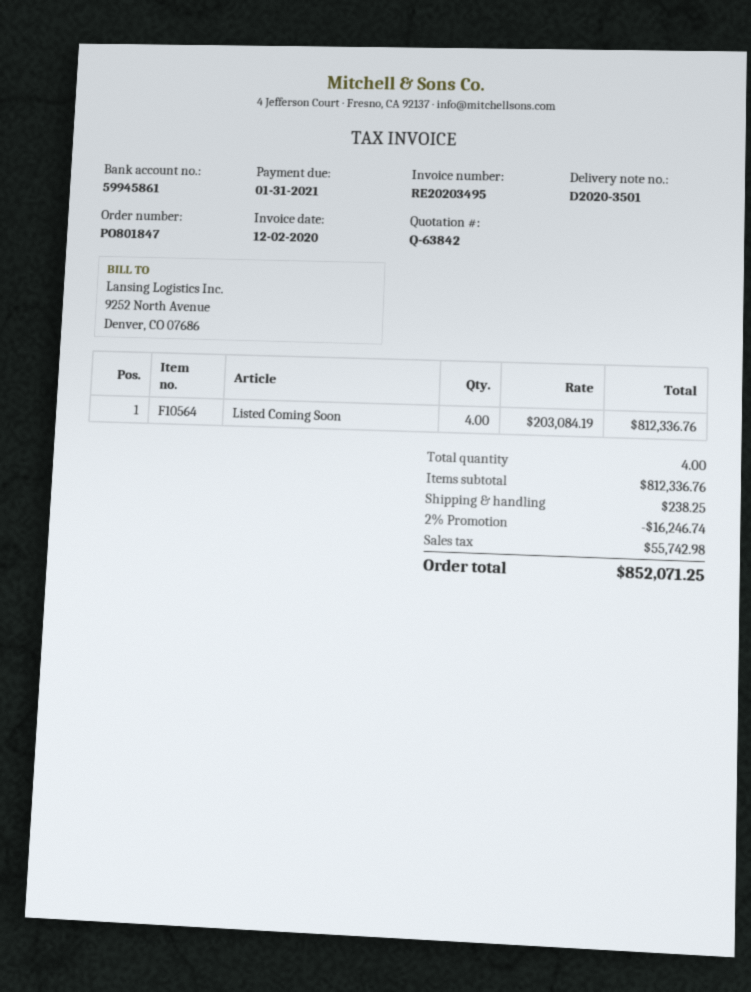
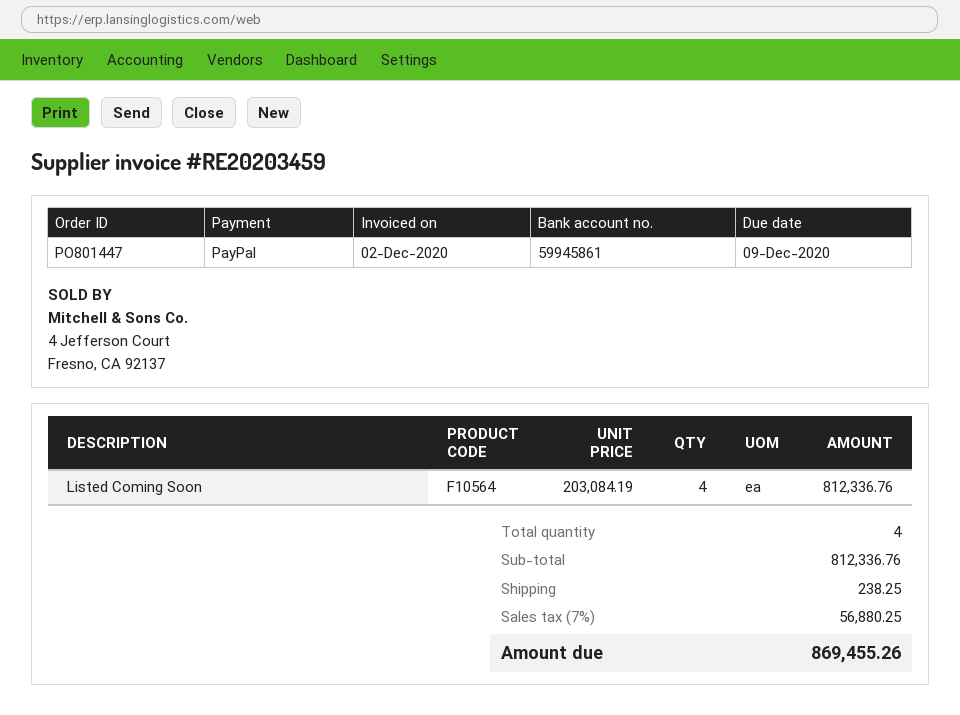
order number: PO801847 -> PO801447
invoice number: RE20203495 -> RE20203459
due date: 2021-01-31 -> 2020-12-09
discount: 2% = 16246.74 -> none
tax: 55742.98 -> 56880.25
total: 852071.25 -> 869455.26

